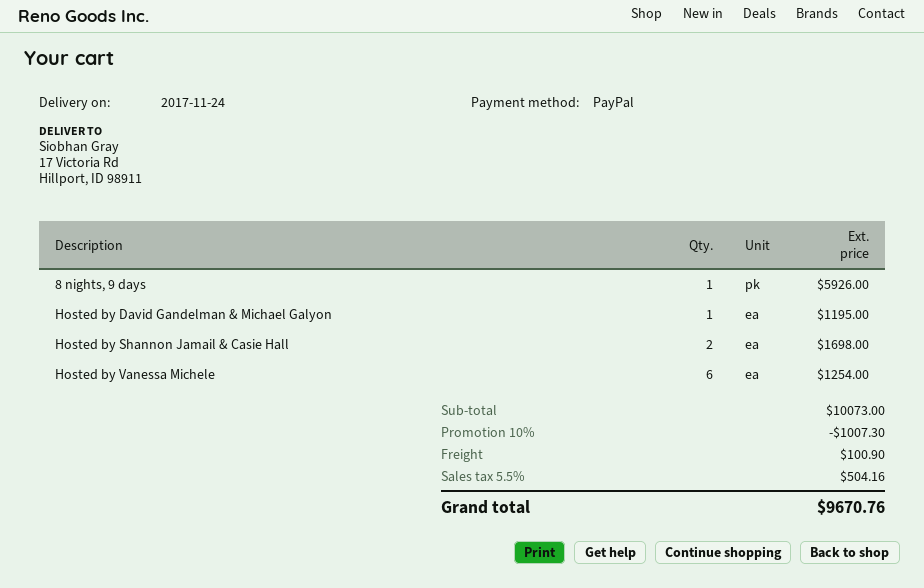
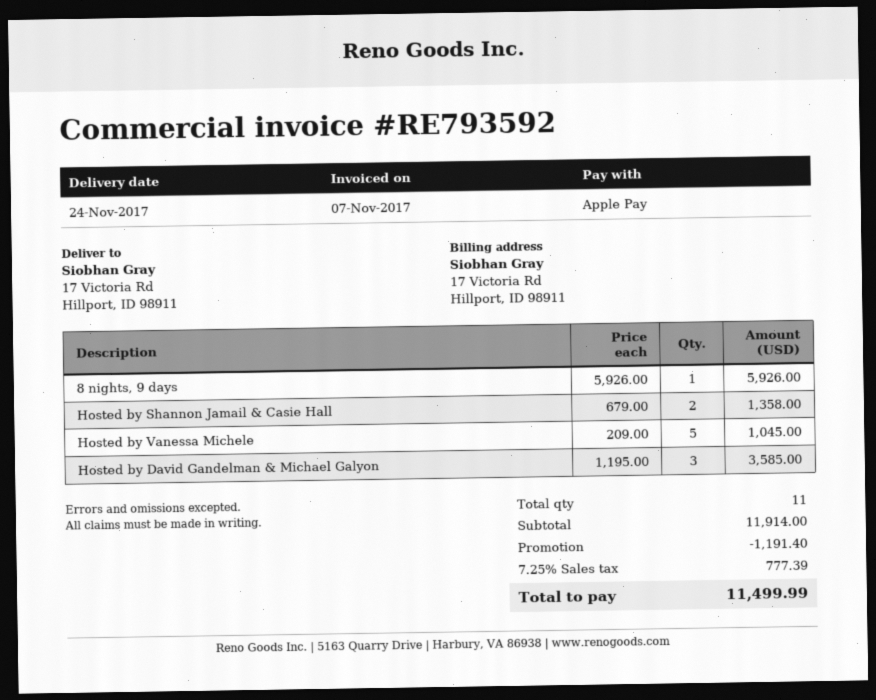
payment method: PayPal -> Apple Pay
Hosted by David Gandelman & Michael Galyon: 1 for 1195.00 -> 3 for 3585.00
Hosted by Shannon Jamail & Casie Hall: 2 for 1698.00 -> 2 for 1358.00
Hosted by Vanessa Michele: 6 for 1254.00 -> 5 for 1045.00
subtotal: 10073.00 -> 11914.00
discount: 1007.30 -> 1191.40
shipping: 100.90 -> none
tax: 5.5% = 504.16 -> 7.25% = 777.39
total: 9670.76 -> 11499.99

